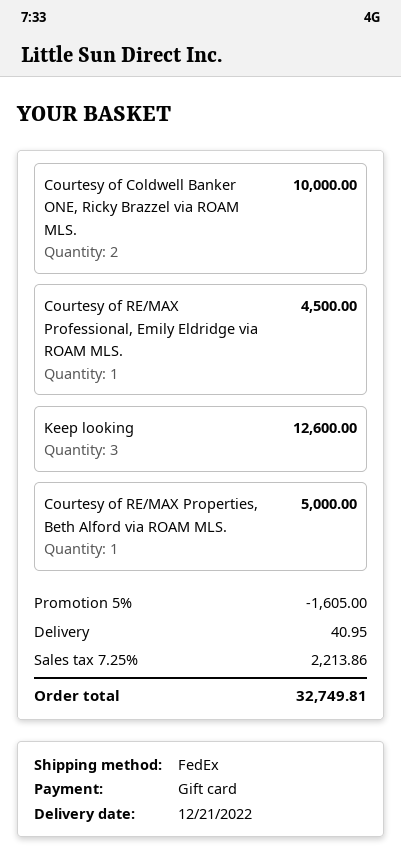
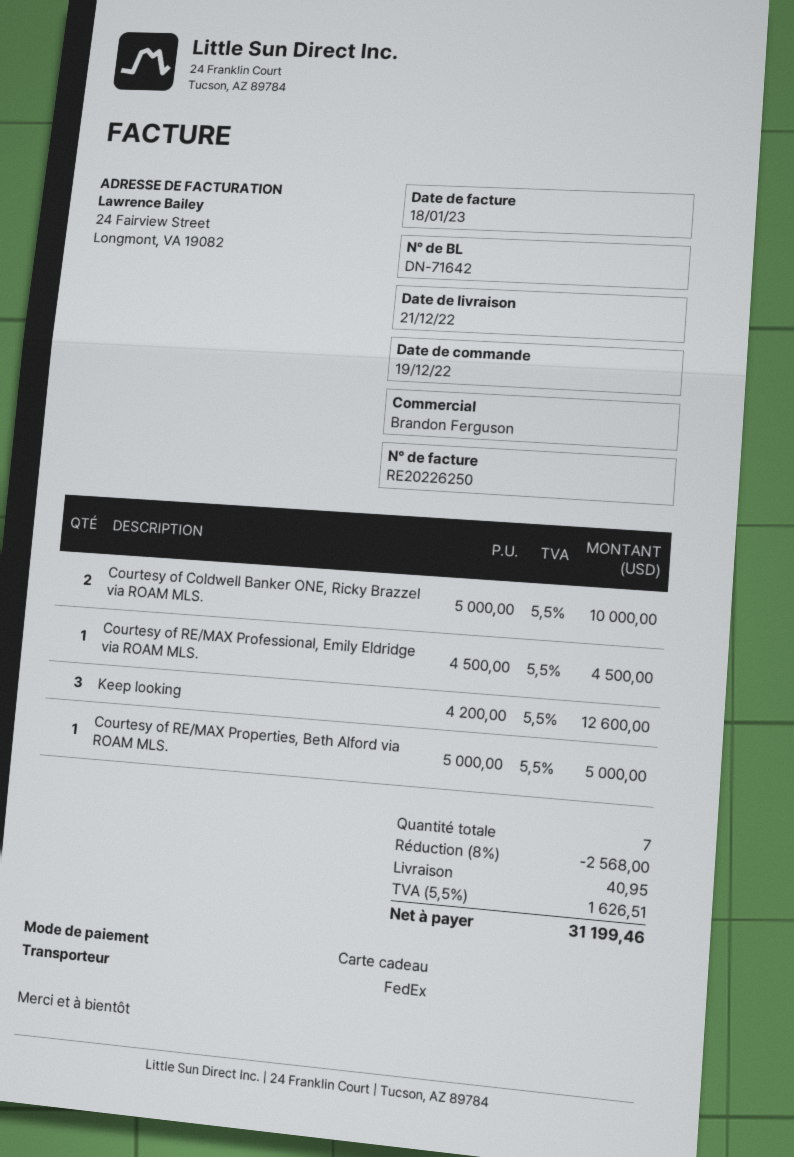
discount: 5% = 1605.00 -> 8% = 2568.00
tax: 7.25% = 2213.86 -> 5.5% = 1626.51
total: 32749.81 -> 31199.46

